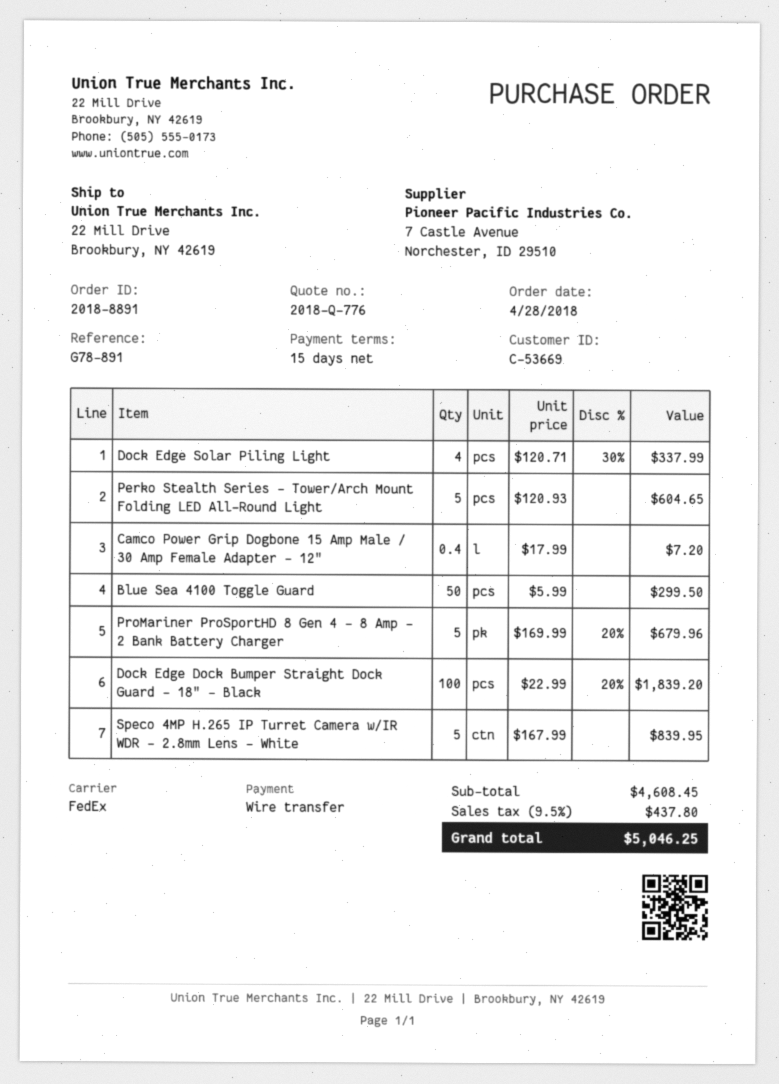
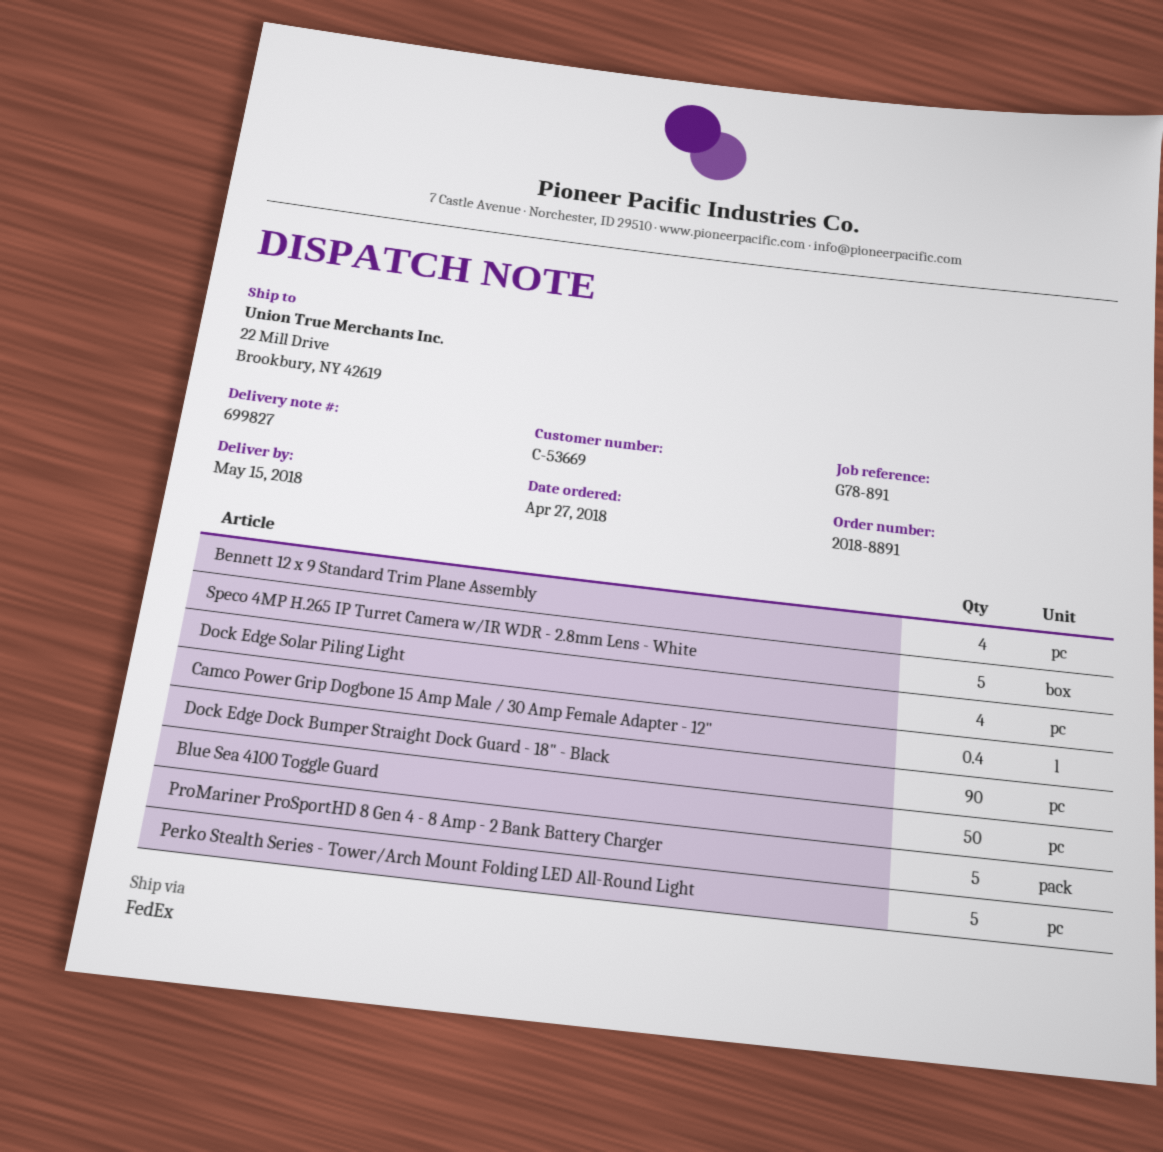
order date: 2018-04-28 -> 2018-04-27
Dock Edge Dock Bumper Straight Dock Guard - 18" - Black: 100 -> 90
Bennett 12 x 9 Standard Trim Plane Assembly: none -> 4

